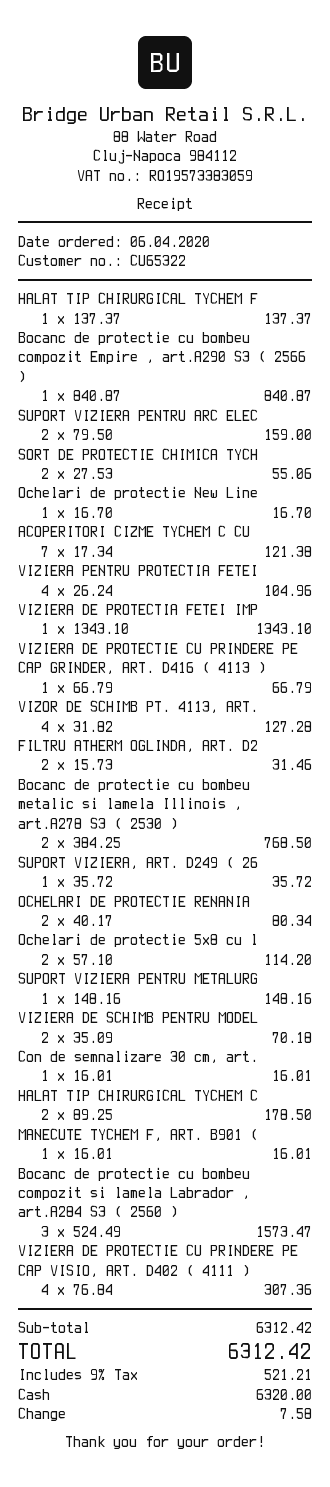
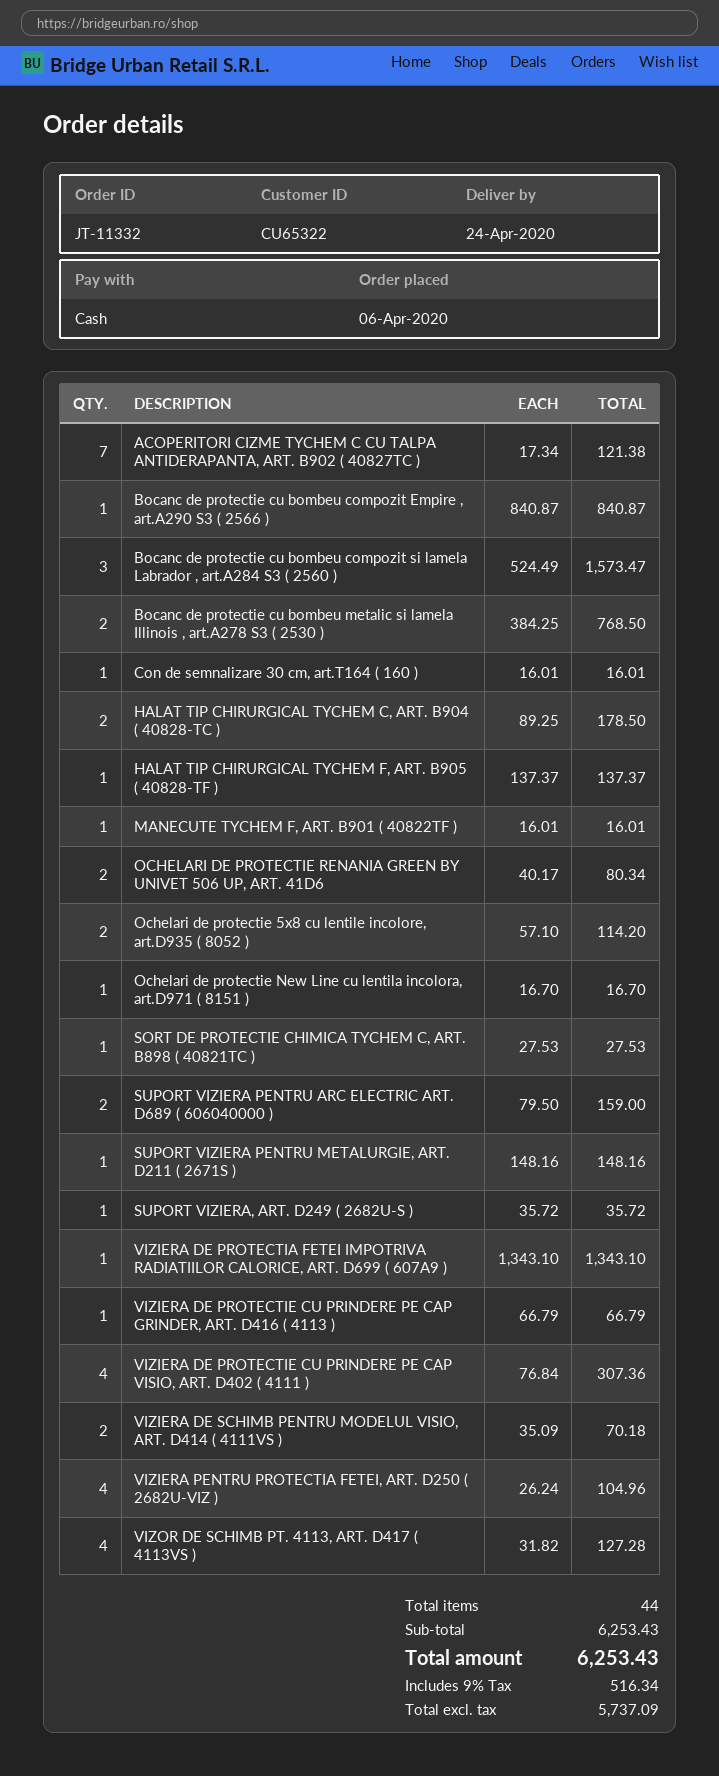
SORT DE PROTECTIE CHIMICA TYCH: 2 x 27.53 = 55.06 -> 1 x 27.53 = 27.53
FILTRU ATHERM OGLINDA, ART. D2: 2 x 15.73 = 31.46 -> none
subtotal: 6312.42 -> 6253.43
tax: 9% = 521.21 -> 9% = 516.34
total: 6312.42 -> 6253.43

